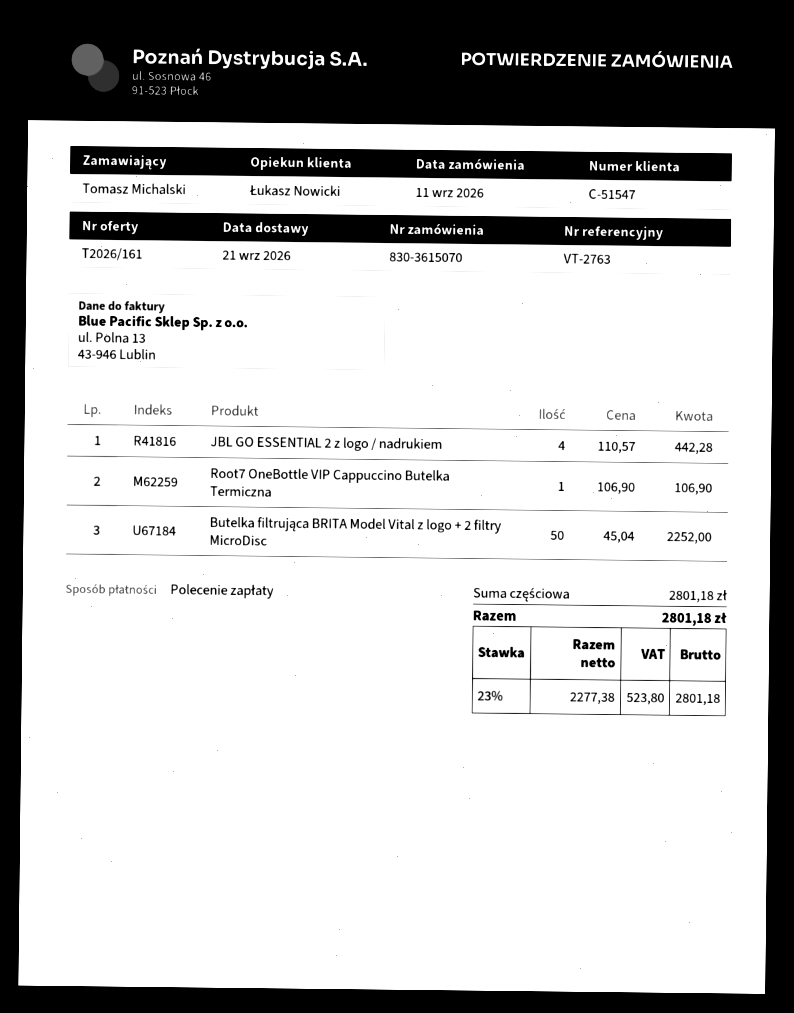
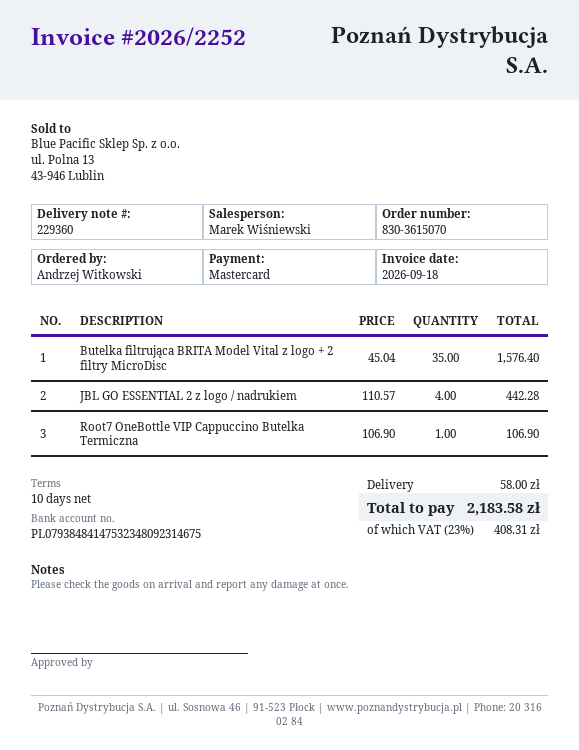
ordered by: Tomasz Michalski -> Andrzej Witkowski
sales rep: Łukasz Nowicki -> Marek Wiśniewski
payment method: direct debit -> Mastercard
Butelka filtrująca BRITA Model Vital z logo + 2 filtry MicroDisc: 50 x 45.04 = 2252.00 -> 35 x 45.04 = 1576.40
shipping: none -> 58.00
tax: 23% = 523.80 -> 23% = 408.31
total: 2801.18 -> 2183.58

